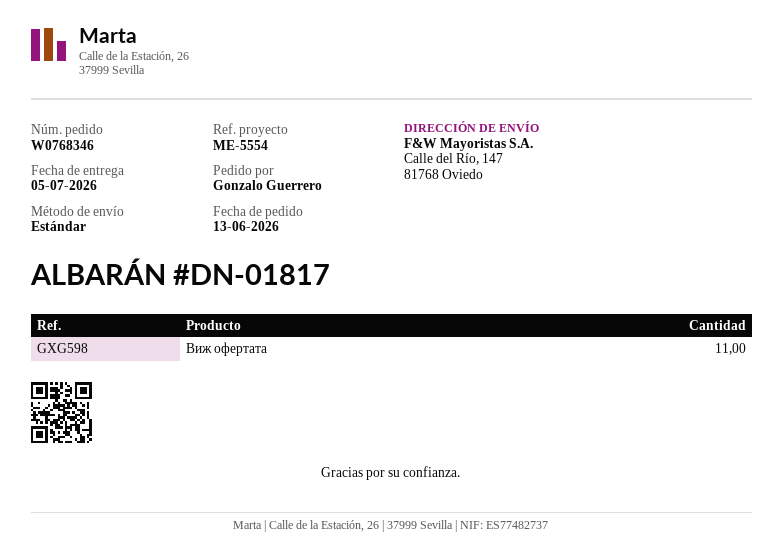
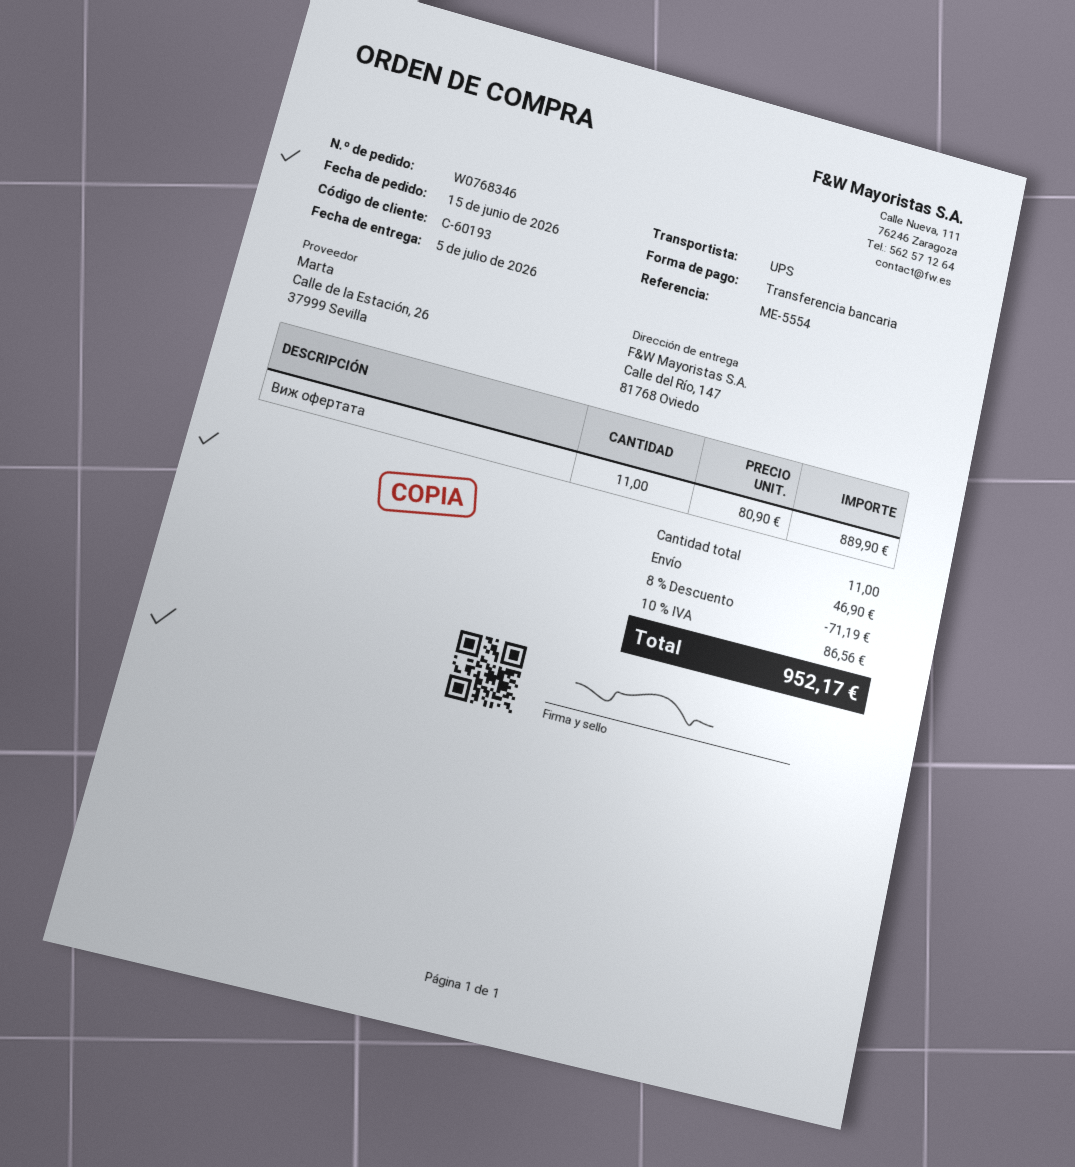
order date: 2026-06-13 -> 2026-06-15
shipping method: standard -> UPS

